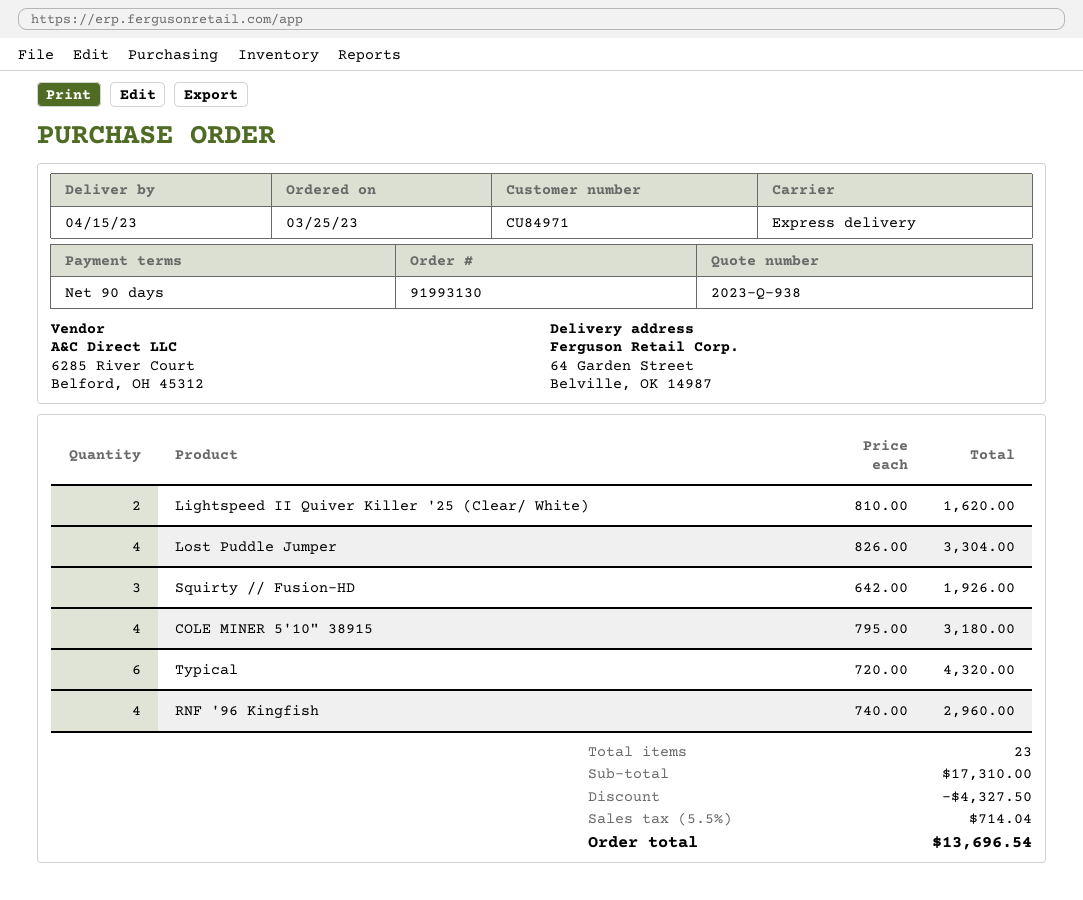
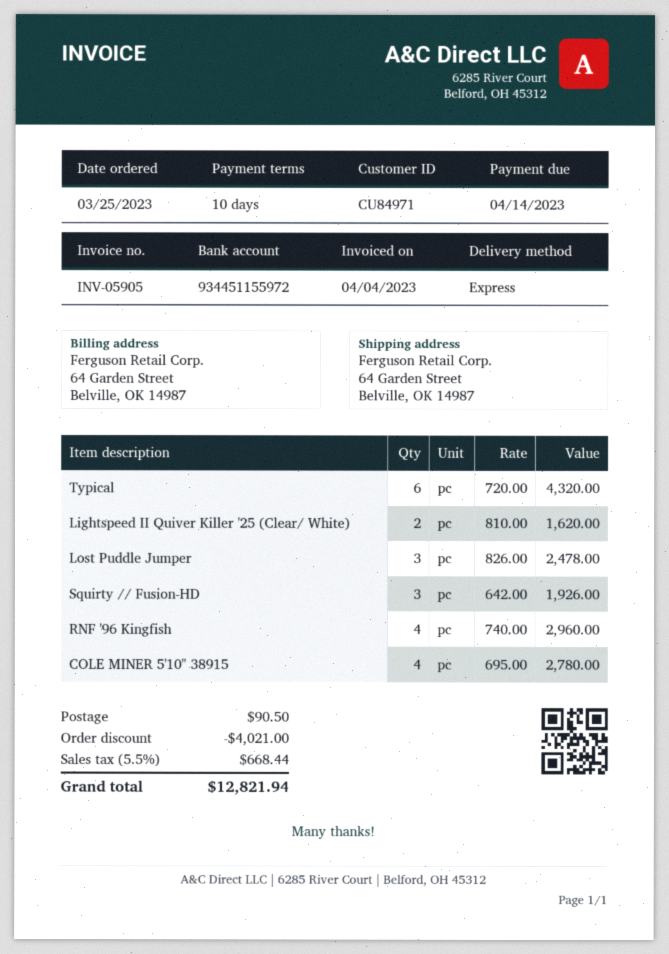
payment terms: 90 days -> 10 days
Lost Puddle Jumper: 4 x 826.00 = 3304.00 -> 3 x 826.00 = 2478.00
COLE MINER 5'10" 38915: 4 x 795.00 = 3180.00 -> 4 x 695.00 = 2780.00
discount: 4327.50 -> 4021.00
shipping: none -> 90.50
tax: 5.5% = 714.04 -> 5.5% = 668.44
total: 13696.54 -> 12821.94

